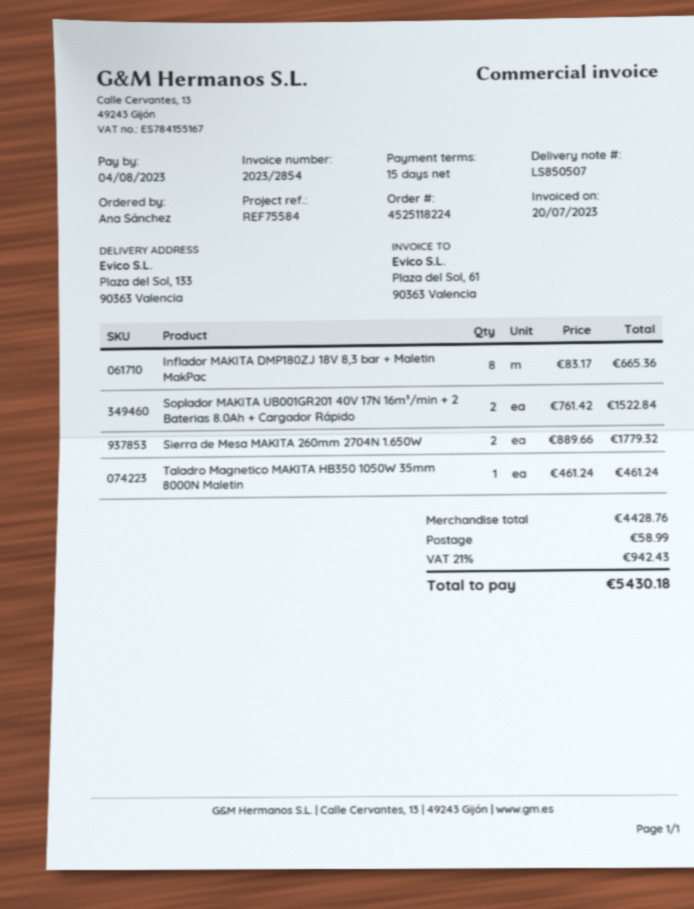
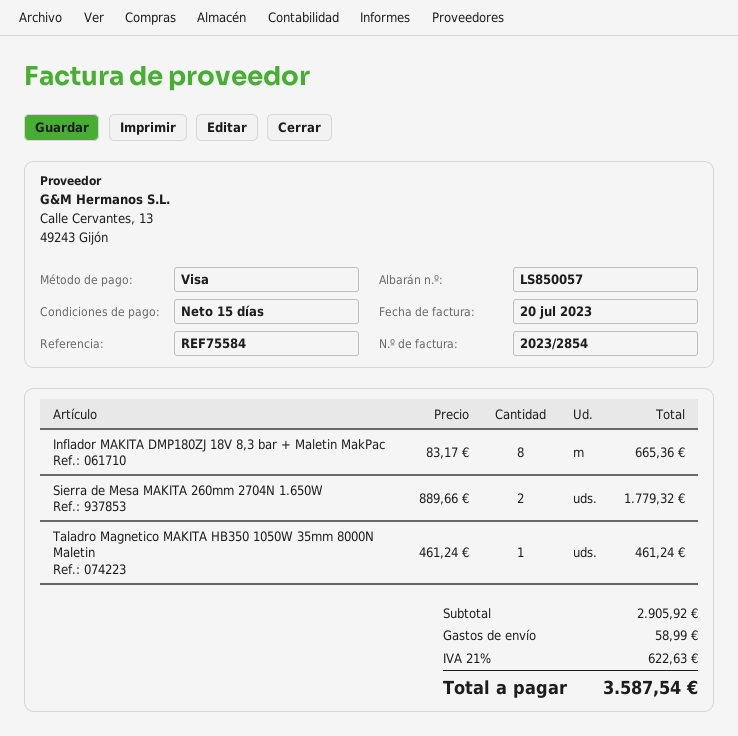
delivery note number: LS850507 -> LS850057
Soplador MAKITA UB001GR201 40V 17N 16m³/min + 2 Baterias 8.0Ah + Cargador Rápido: 2 x 761.42 = 1522.84 -> none
subtotal: 4428.76 -> 2905.92
tax: 21% = 942.43 -> 21% = 622.63
total: 5430.18 -> 3587.54

